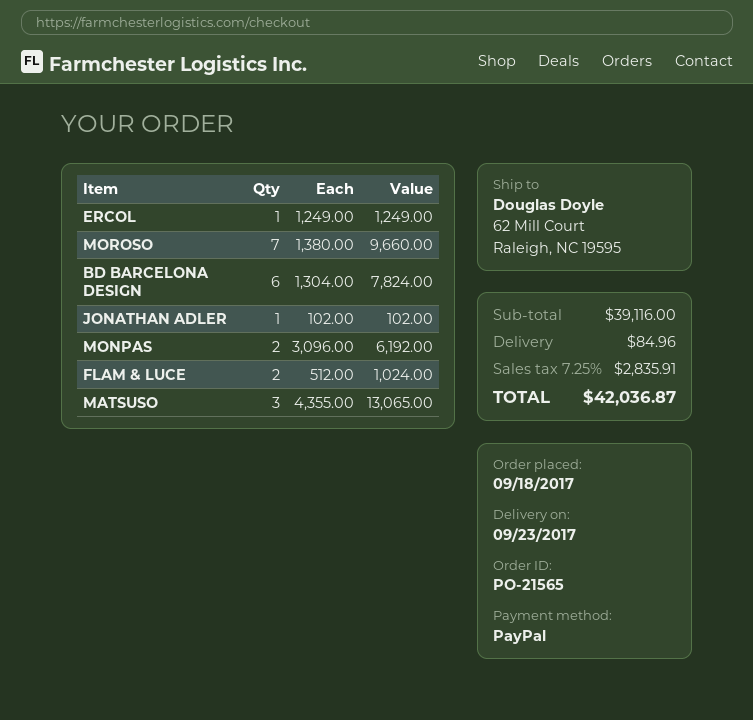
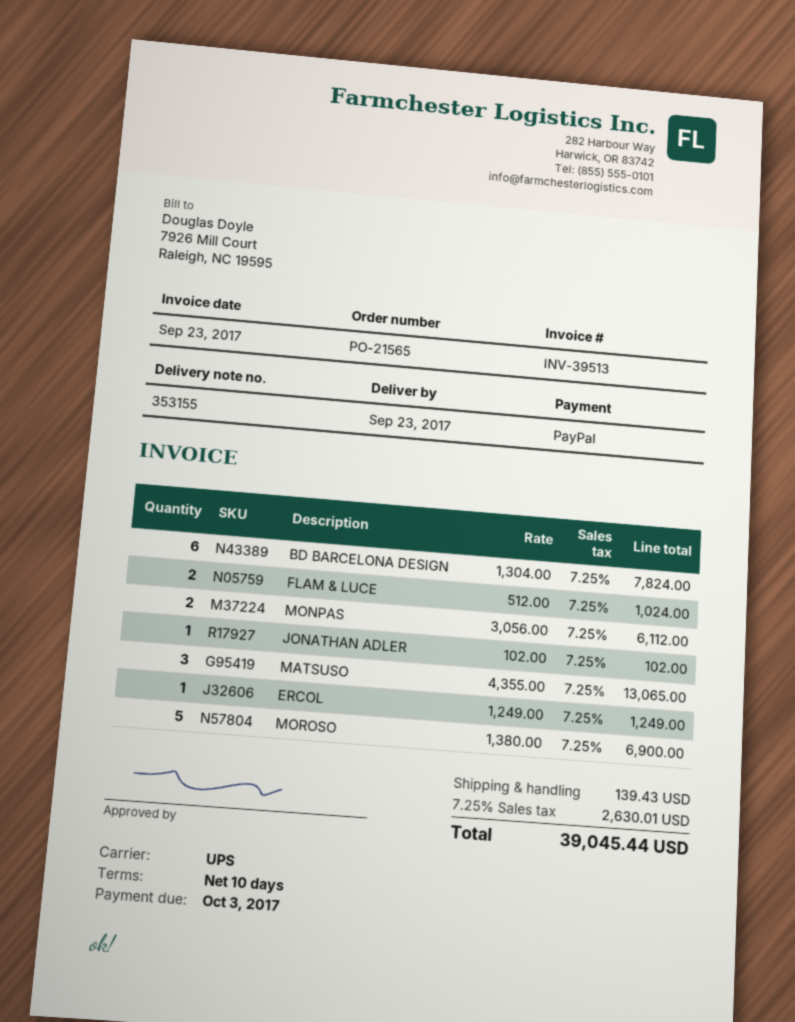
MOROSO: 7 x 1380.00 = 9660.00 -> 5 x 1380.00 = 6900.00
MONPAS: 2 x 3096.00 = 6192.00 -> 2 x 3056.00 = 6112.00
shipping: 84.96 -> 139.43
tax: 7.25% = 2835.91 -> 7.25% = 2630.01
total: 42036.87 -> 39045.44

